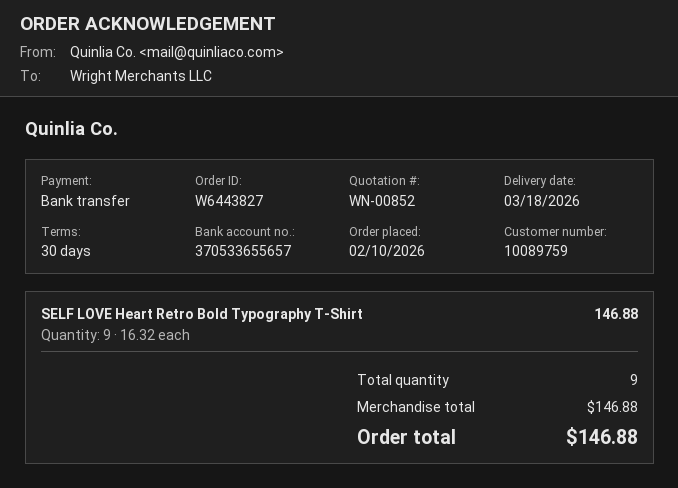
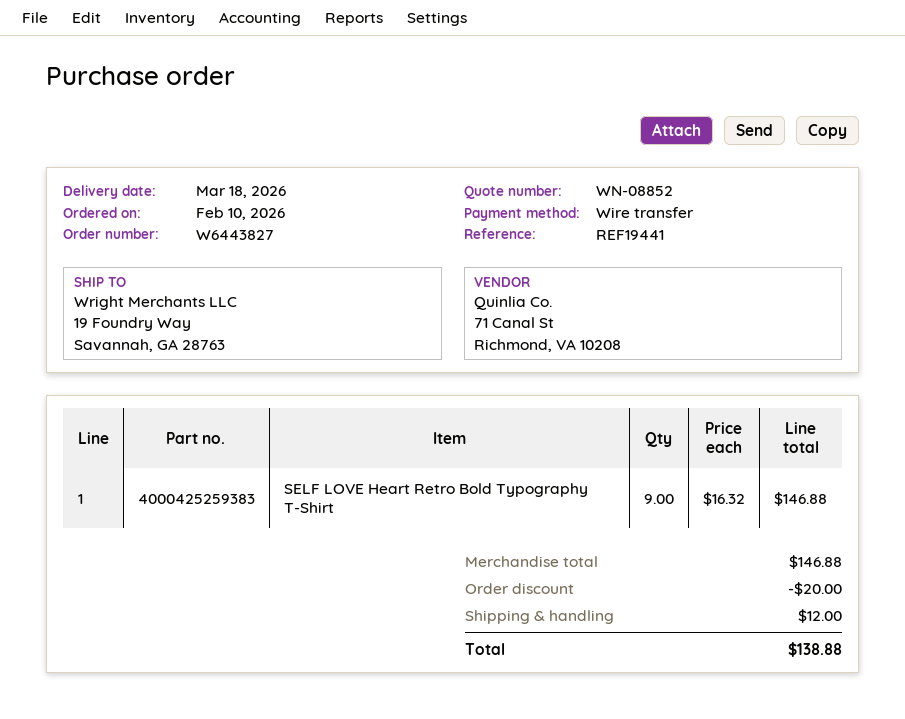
quote number: WN-00852 -> WN-08852
discount: none -> 20.00
shipping: none -> 12.00
total: 146.88 -> 138.88

